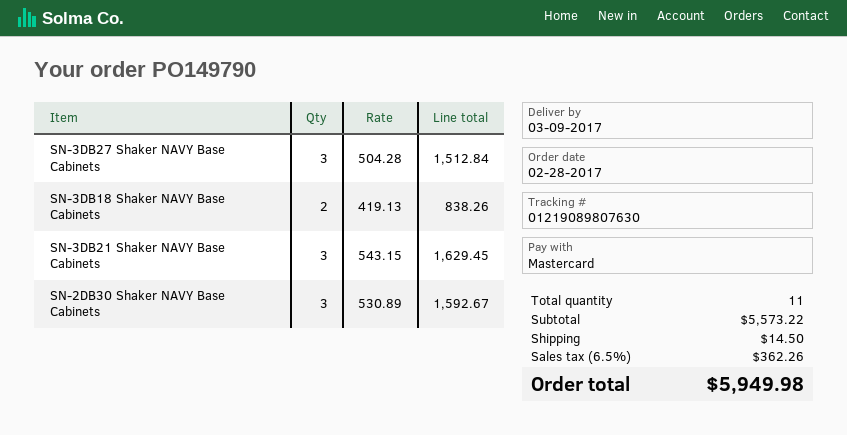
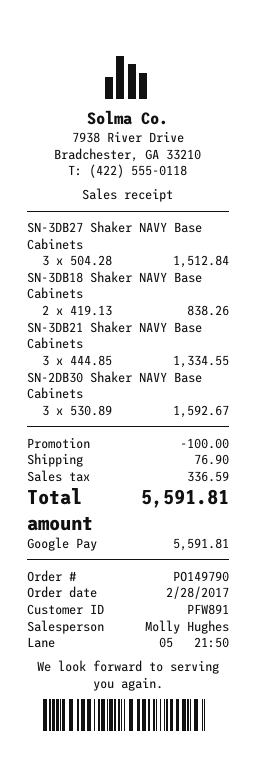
payment method: Mastercard -> Google Pay
SN-3DB21 Shaker NAVY Base Cabinets: 3 x 543.15 = 1629.45 -> 3 x 444.85 = 1334.55
discount: none -> 100.00
shipping: 14.50 -> 76.90
tax: 362.26 -> 336.59
total: 5949.98 -> 5591.81

